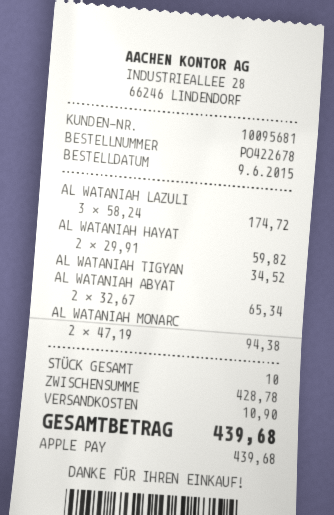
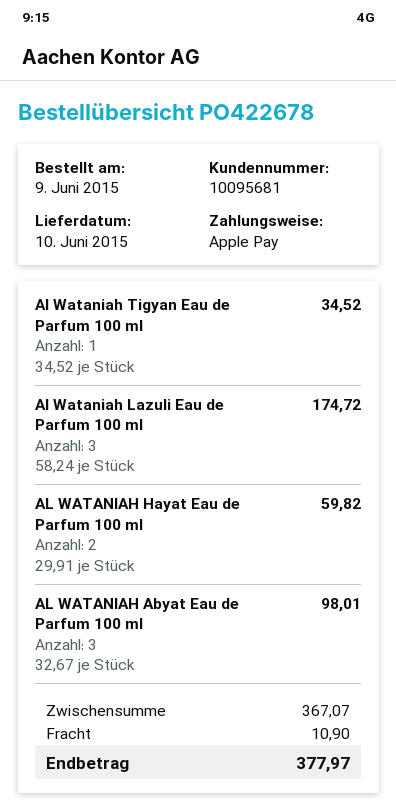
AL WATANIAH ABYAT: 2 x 32.67 = 65.34 -> 3 x 32.67 = 98.01
AL WATANIAH MONARC: 2 x 47.19 = 94.38 -> none
subtotal: 428.78 -> 367.07
total: 439.68 -> 377.97

